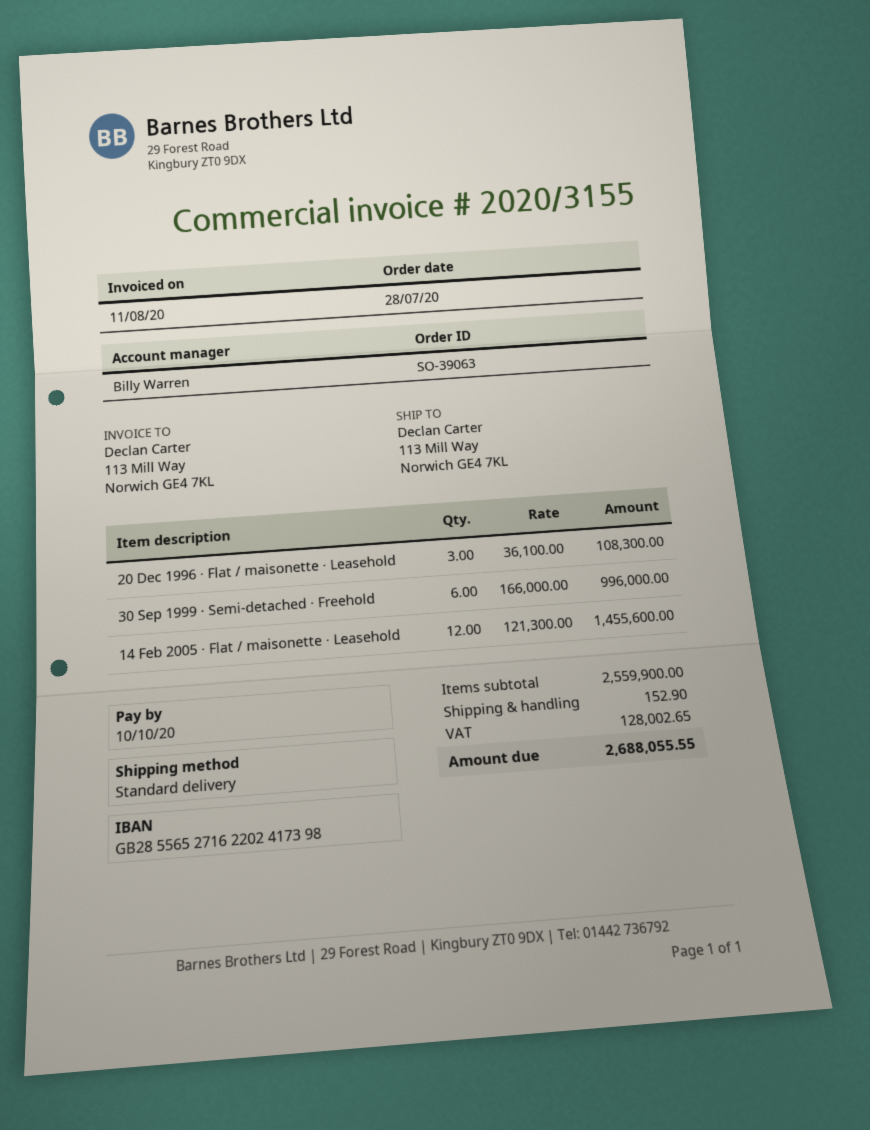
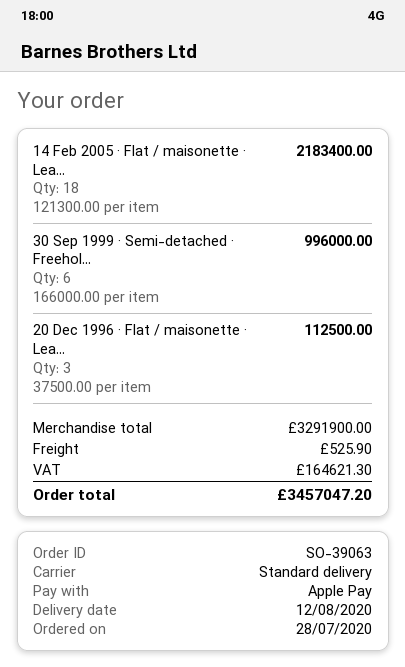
20 Dec 1996 · Flat / maisonette · Leasehold: 3 x 36100.00 = 108300.00 -> 3 x 37500.00 = 112500.00
14 Feb 2005 · Flat / maisonette · Leasehold: 12 x 121300.00 = 1455600.00 -> 18 x 121300.00 = 2183400.00
subtotal: 2559900.00 -> 3291900.00
shipping: 152.90 -> 525.90
tax: 128002.65 -> 164621.30
total: 2688055.55 -> 3457047.20

